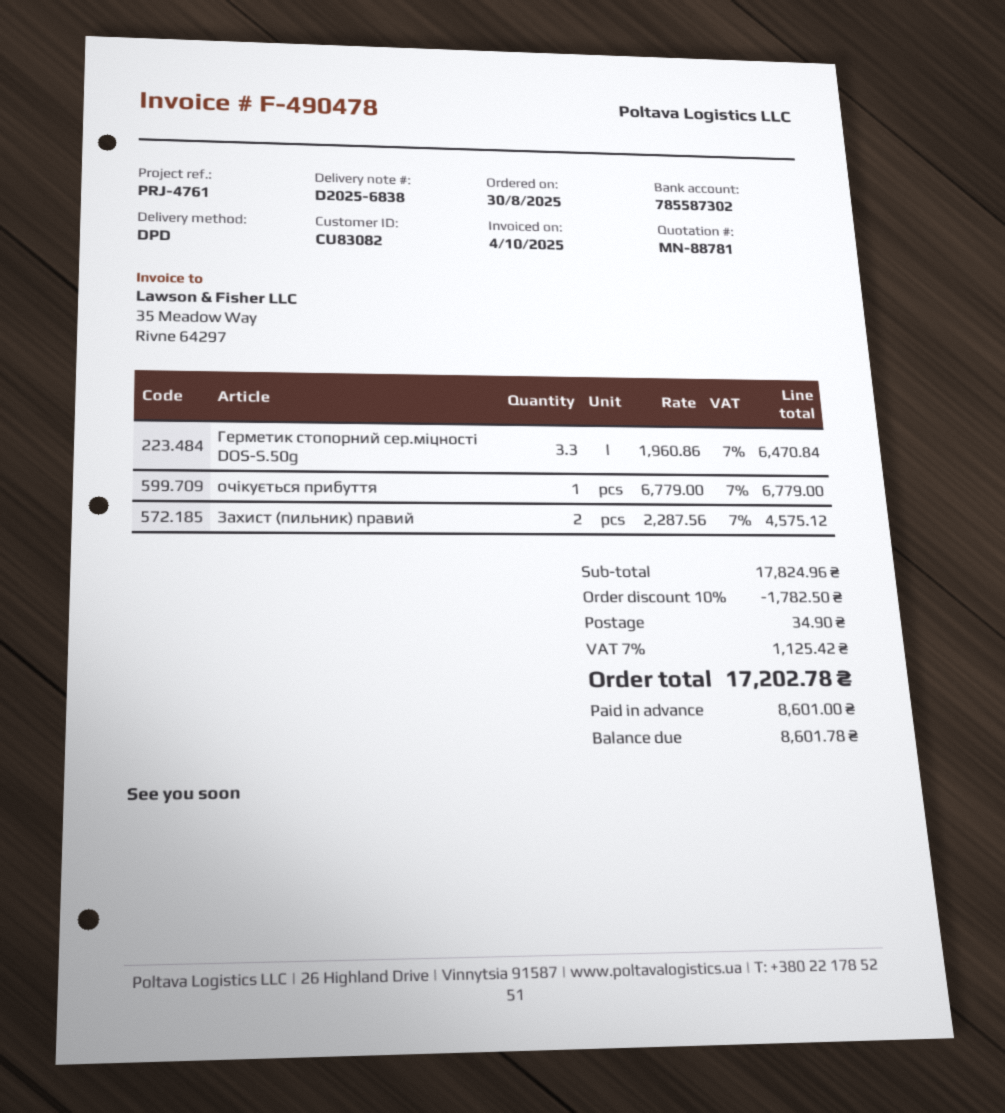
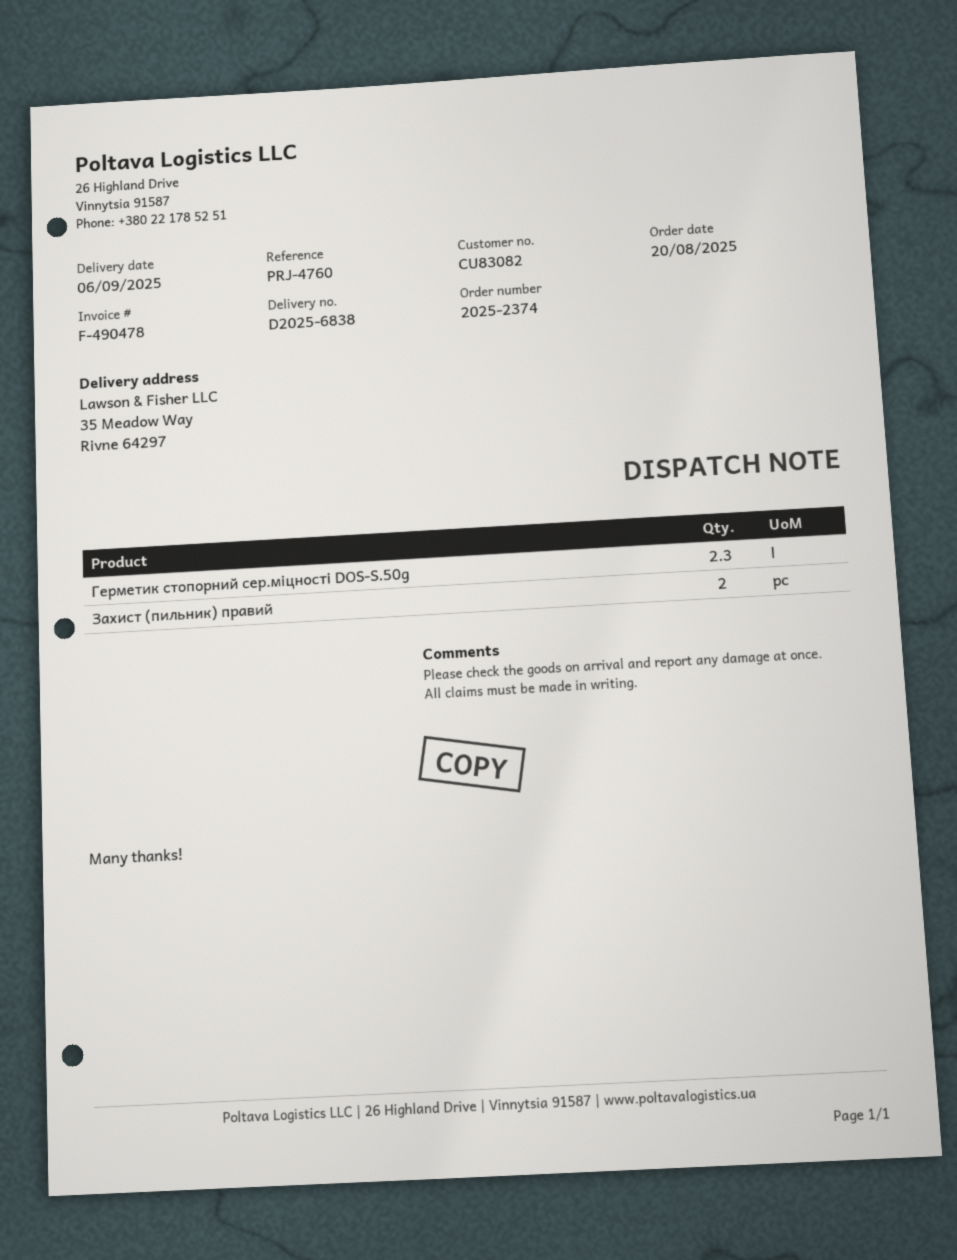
order date: 2025-08-30 -> 2025-08-20
reference: PRJ-4761 -> PRJ-4760
Герметик стопорний сер.міцності DOS-S.50g: 3.3 -> 2.3
очікується прибуття: 1 -> none

